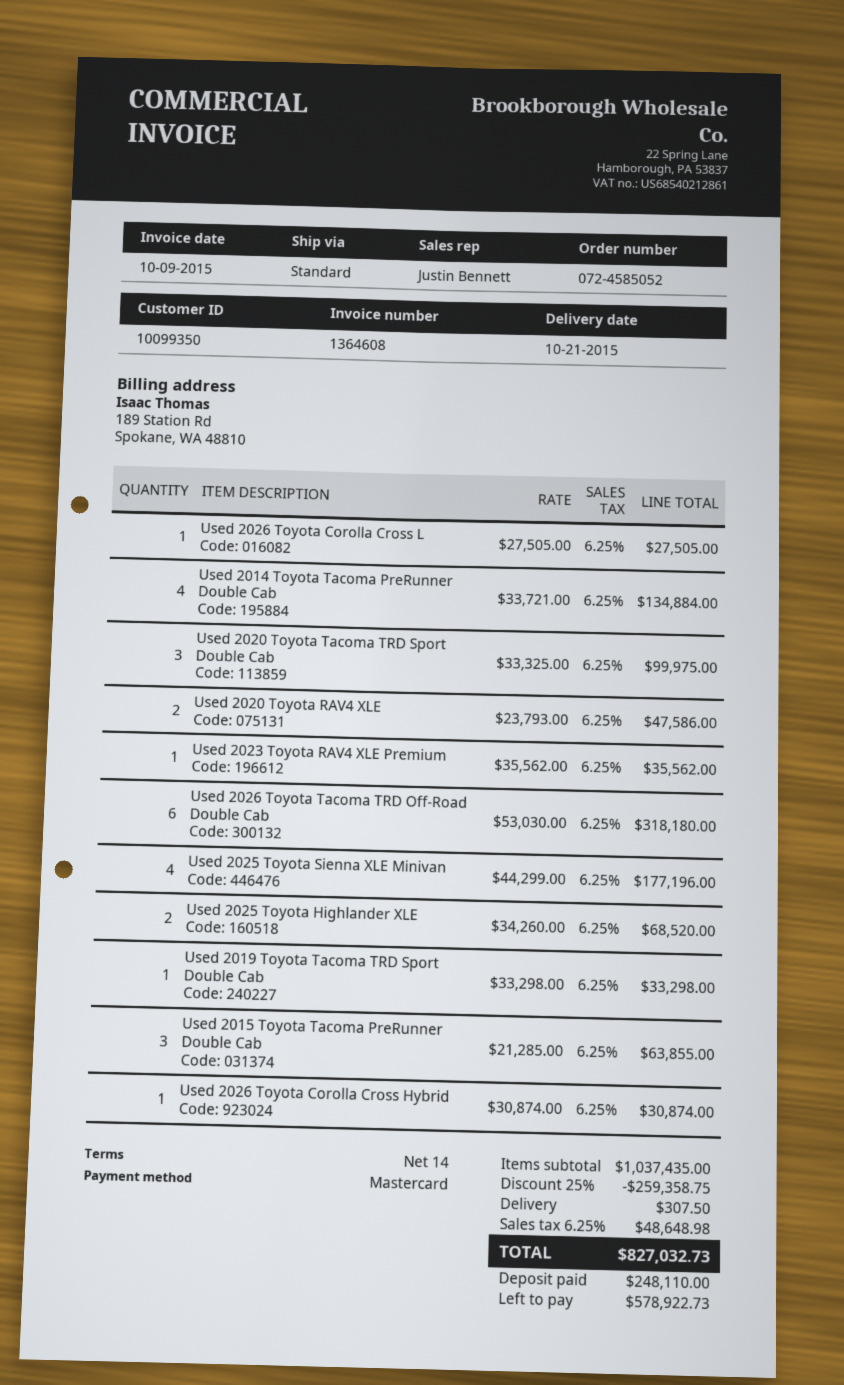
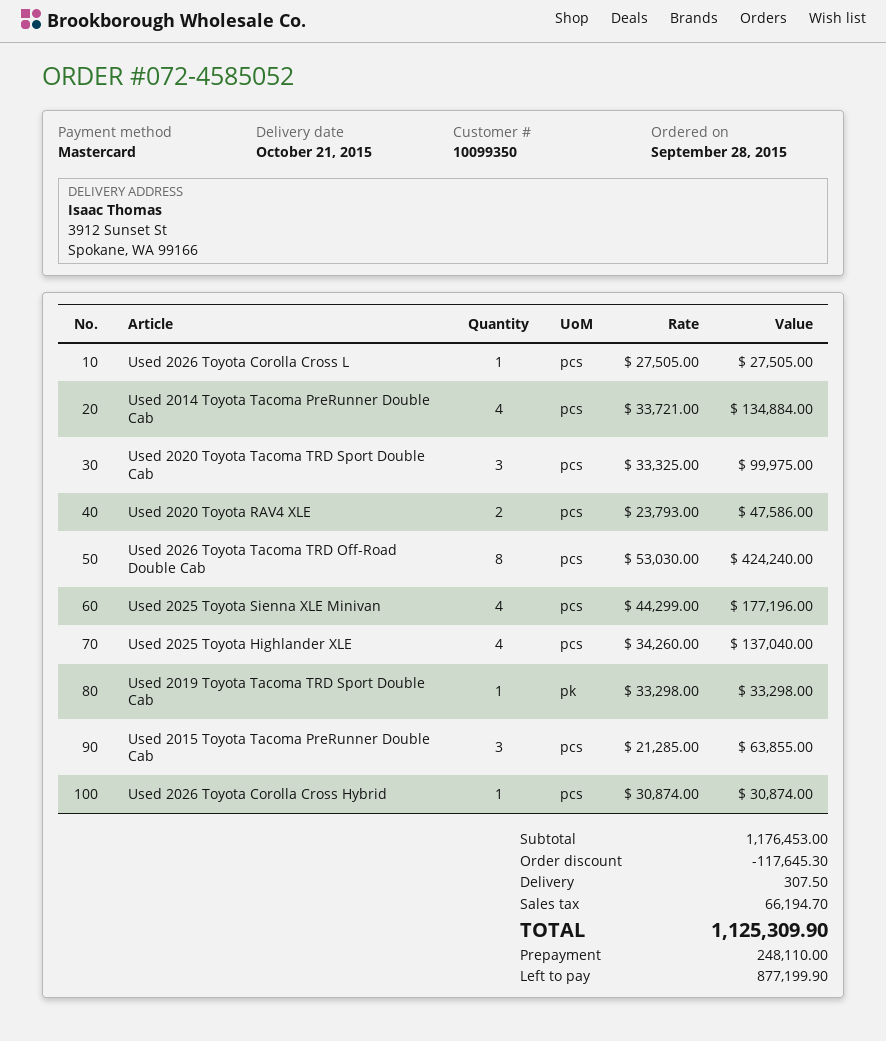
Used 2023 Toyota RAV4 XLE Premium: 1 x 35562.00 = 35562.00 -> none
Used 2026 Toyota Tacoma TRD Off-Road Double Cab: 6 x 53030.00 = 318180.00 -> 8 x 53030.00 = 424240.00
Used 2025 Toyota Highlander XLE: 2 x 34260.00 = 68520.00 -> 4 x 34260.00 = 137040.00
subtotal: 1037435.00 -> 1176453.00
discount: 259358.75 -> 117645.30
tax: 48648.98 -> 66194.70
total: 827032.73 -> 1125309.90
balance: 578922.73 -> 877199.90

